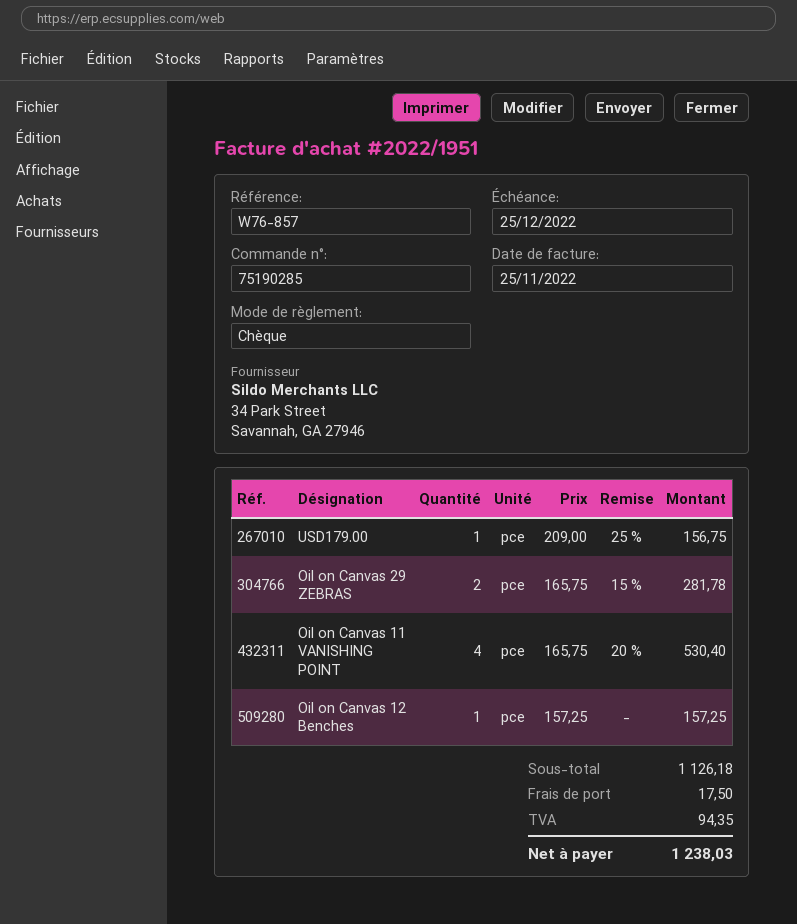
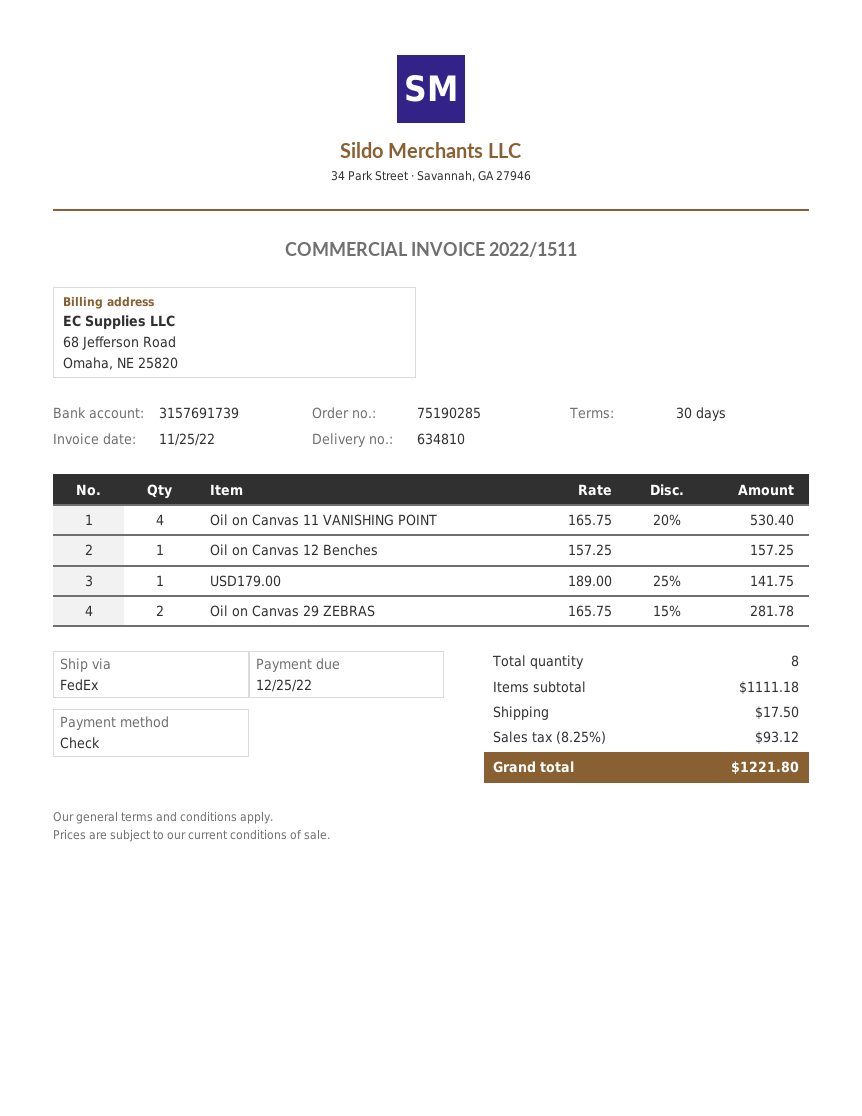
invoice number: 2022/1951 -> 2022/1511
USD179.00: 1 x 209.00 - 25% = 156.75 -> 1 x 189.00 - 25% = 141.75
subtotal: 1126.18 -> 1111.18
tax: 94.35 -> 93.12
total: 1238.03 -> 1221.80

